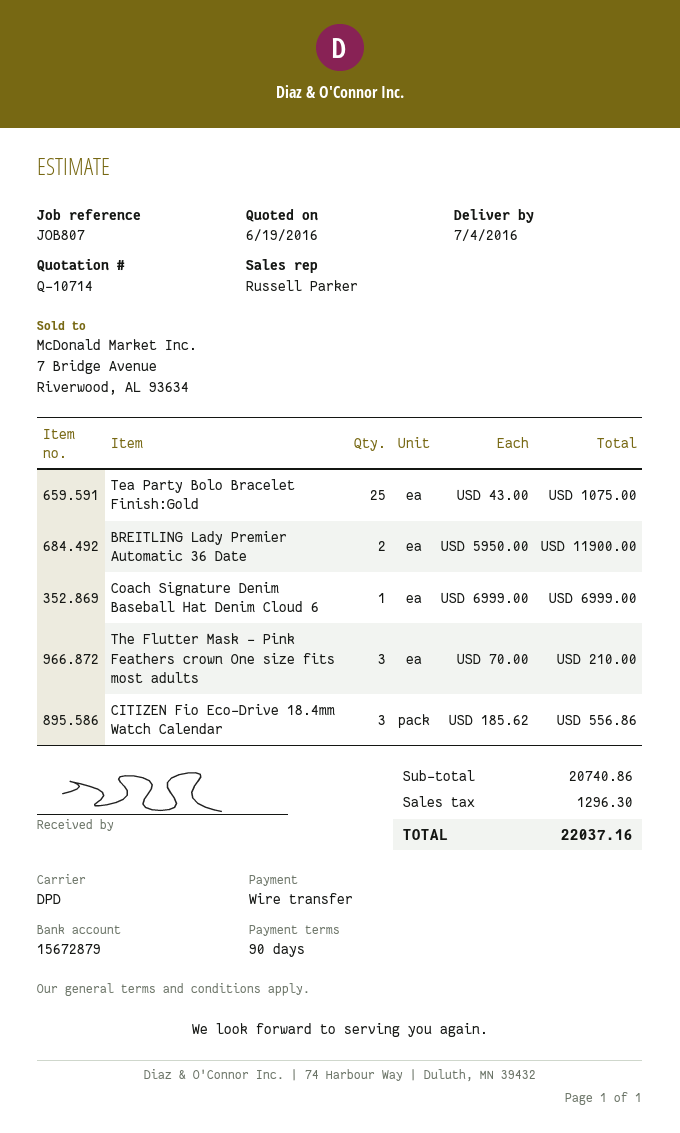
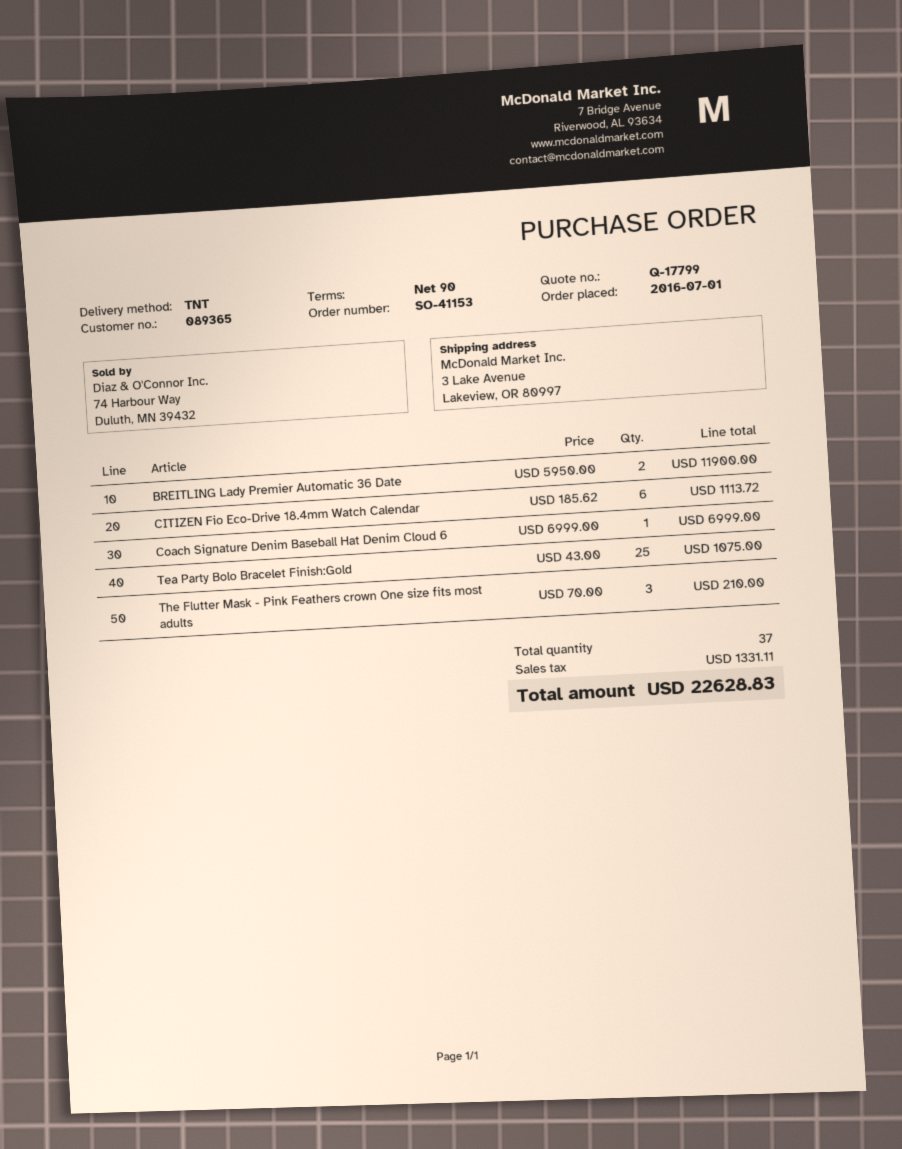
quote number: Q-10714 -> Q-17799
shipping method: DPD -> TNT
CITIZEN Fio Eco-Drive 18.4mm Watch Calendar: 3 x 185.62 = 556.86 -> 6 x 185.62 = 1113.72
tax: 1296.30 -> 1331.11
total: 22037.16 -> 22628.83

